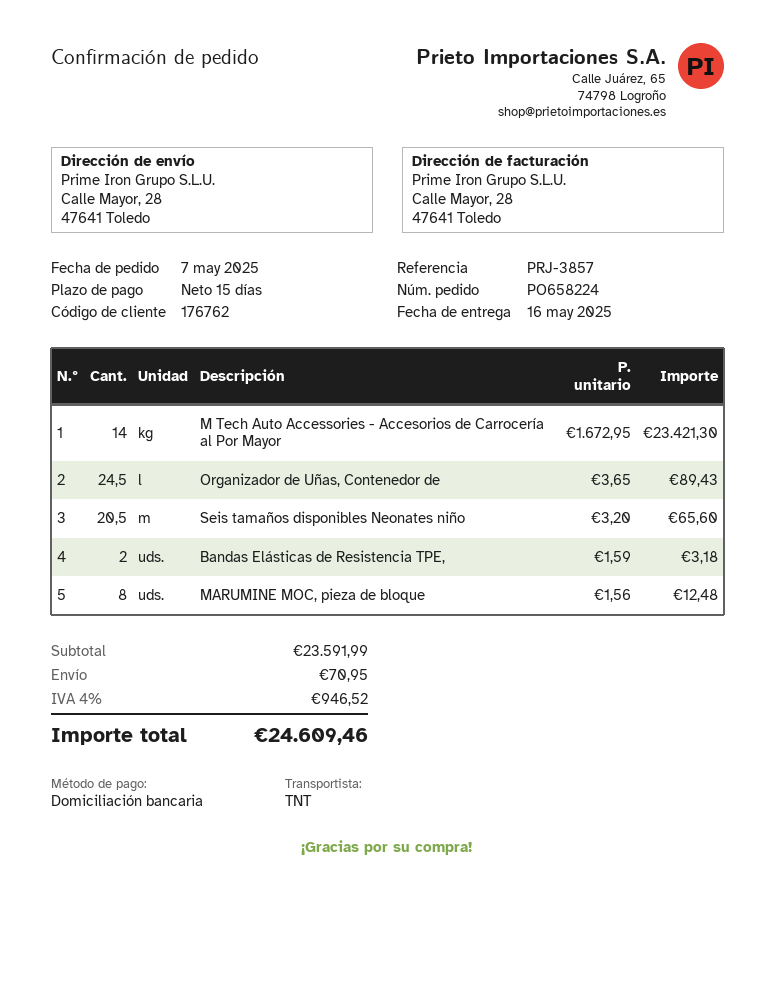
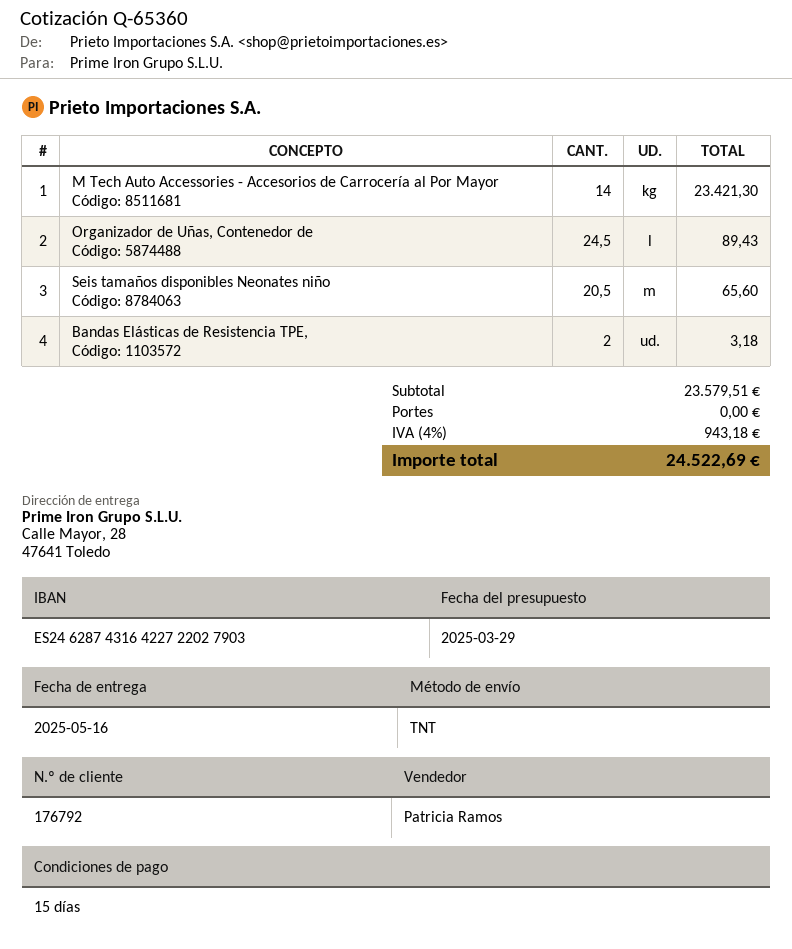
customer number: 176762 -> 176792
MARUMINE MOC, pieza de bloque: 8 for 12.48 -> none
subtotal: 23591.99 -> 23579.51
shipping: 70.95 -> 0.00
tax: 4% = 946.52 -> 4% = 943.18
total: 24609.46 -> 24522.69

